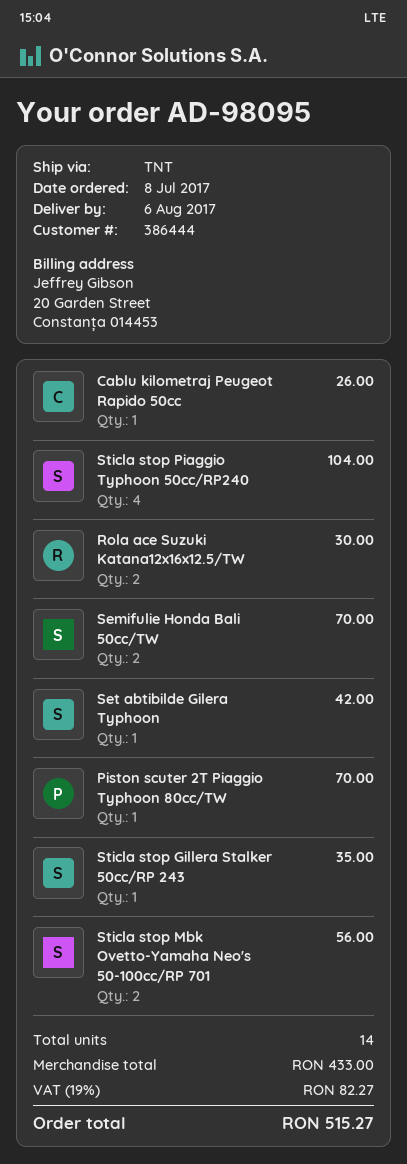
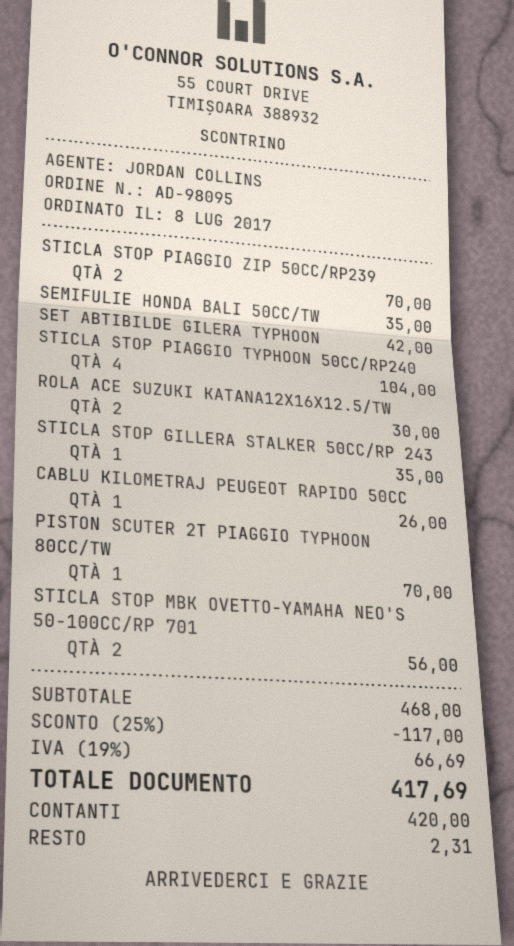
Semifulie Honda Bali 50cc/TW: 2 for 70.00 -> 1 for 35.00
STICLA STOP PIAGGIO ZIP 50CC/RP239: none -> 2 for 70.00
subtotal: 433.00 -> 468.00
discount: none -> 25% = 117.00
tax: 19% = 82.27 -> 19% = 66.69
total: 515.27 -> 417.69

